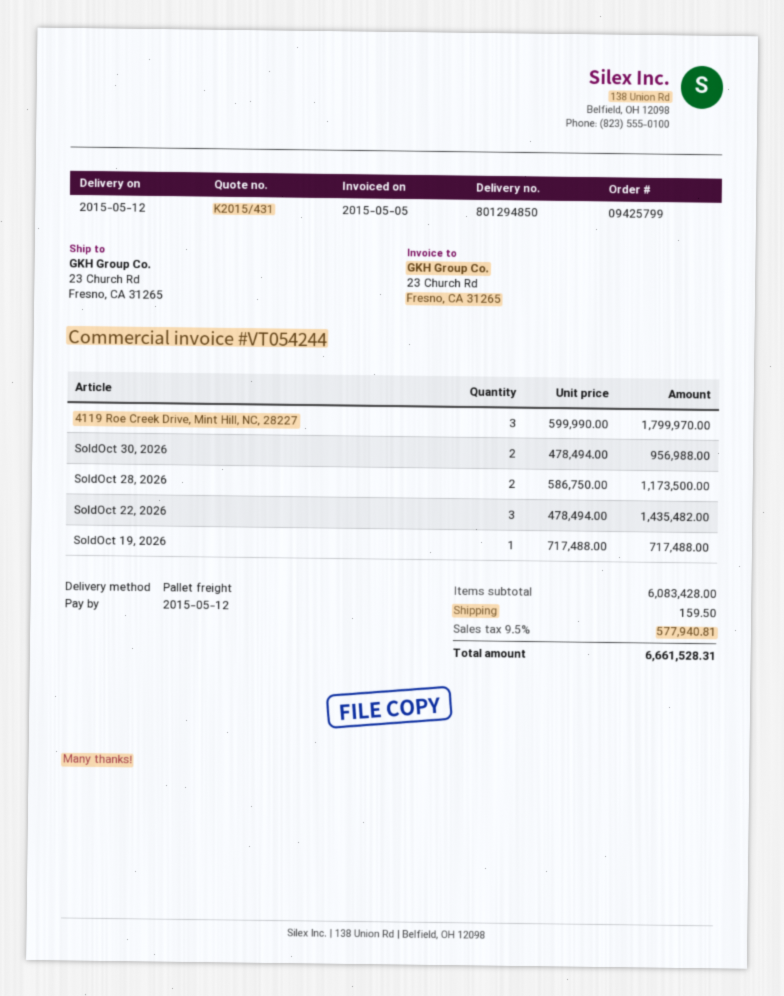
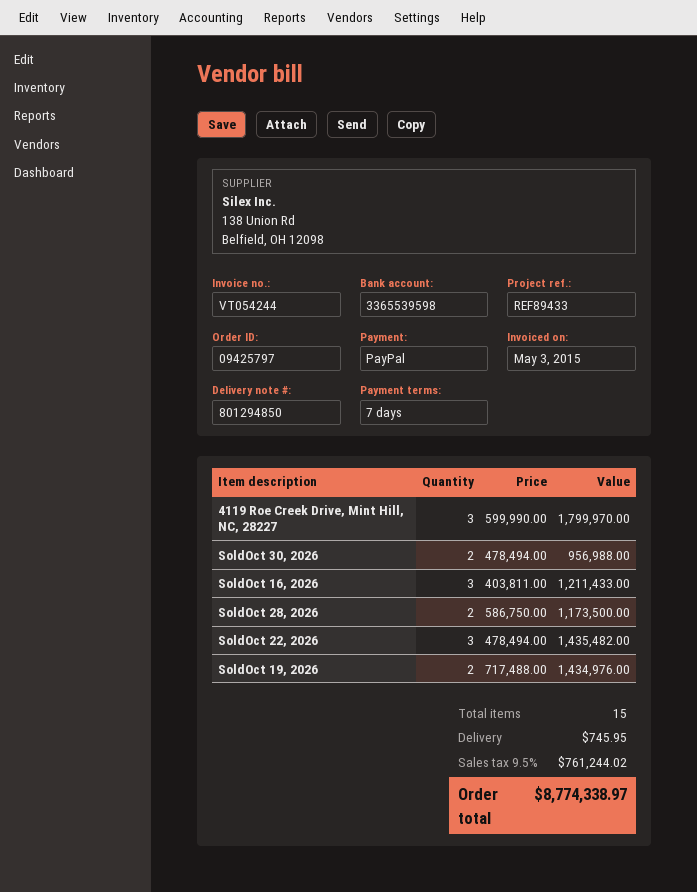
order number: 09425799 -> 09425797
invoice date: 2015-05-05 -> 2015-05-03
SoldOct 19, 2026: 1 x 717488.00 = 717488.00 -> 2 x 717488.00 = 1434976.00
SoldOct 16, 2026: none -> 3 x 403811.00 = 1211433.00
shipping: 159.50 -> 745.95
tax: 9.5% = 577940.81 -> 9.5% = 761244.02
total: 6661528.31 -> 8774338.97

